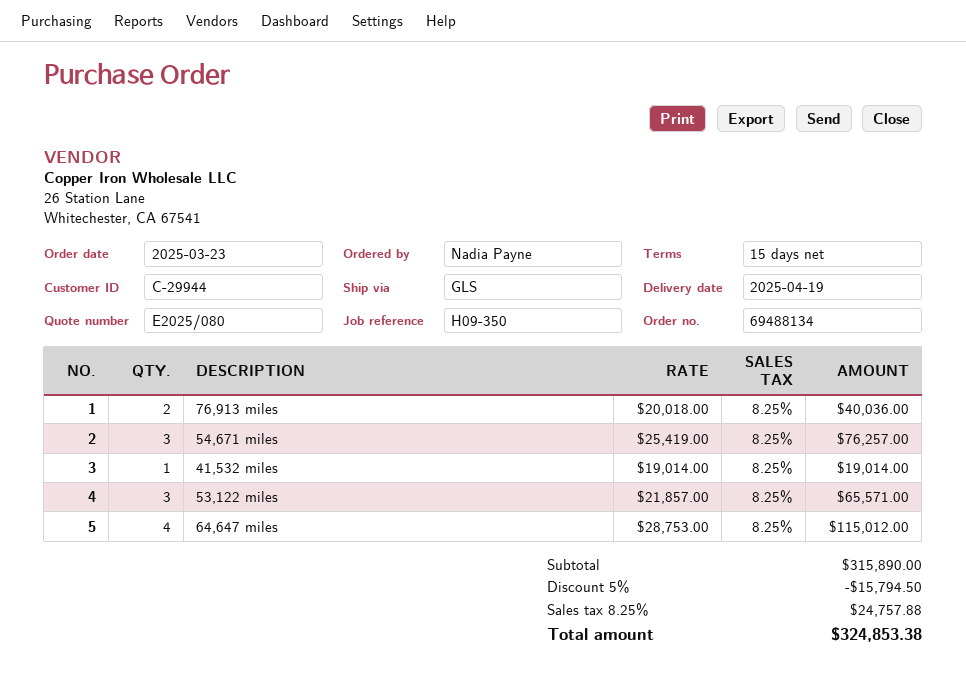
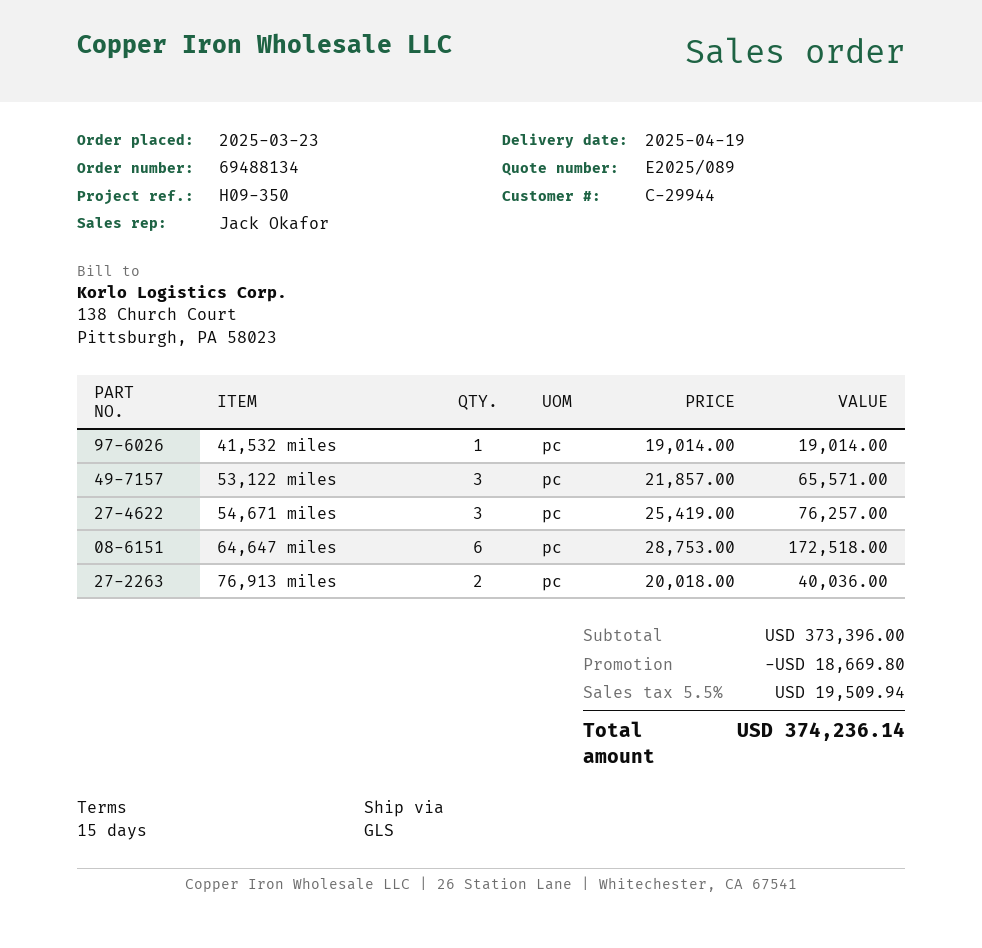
quote number: E2025/080 -> E2025/089
64,647 miles: 4 x 28753.00 = 115012.00 -> 6 x 28753.00 = 172518.00
subtotal: 315890.00 -> 373396.00
discount: 15794.50 -> 18669.80
tax: 8.25% = 24757.88 -> 5.5% = 19509.94
total: 324853.38 -> 374236.14

